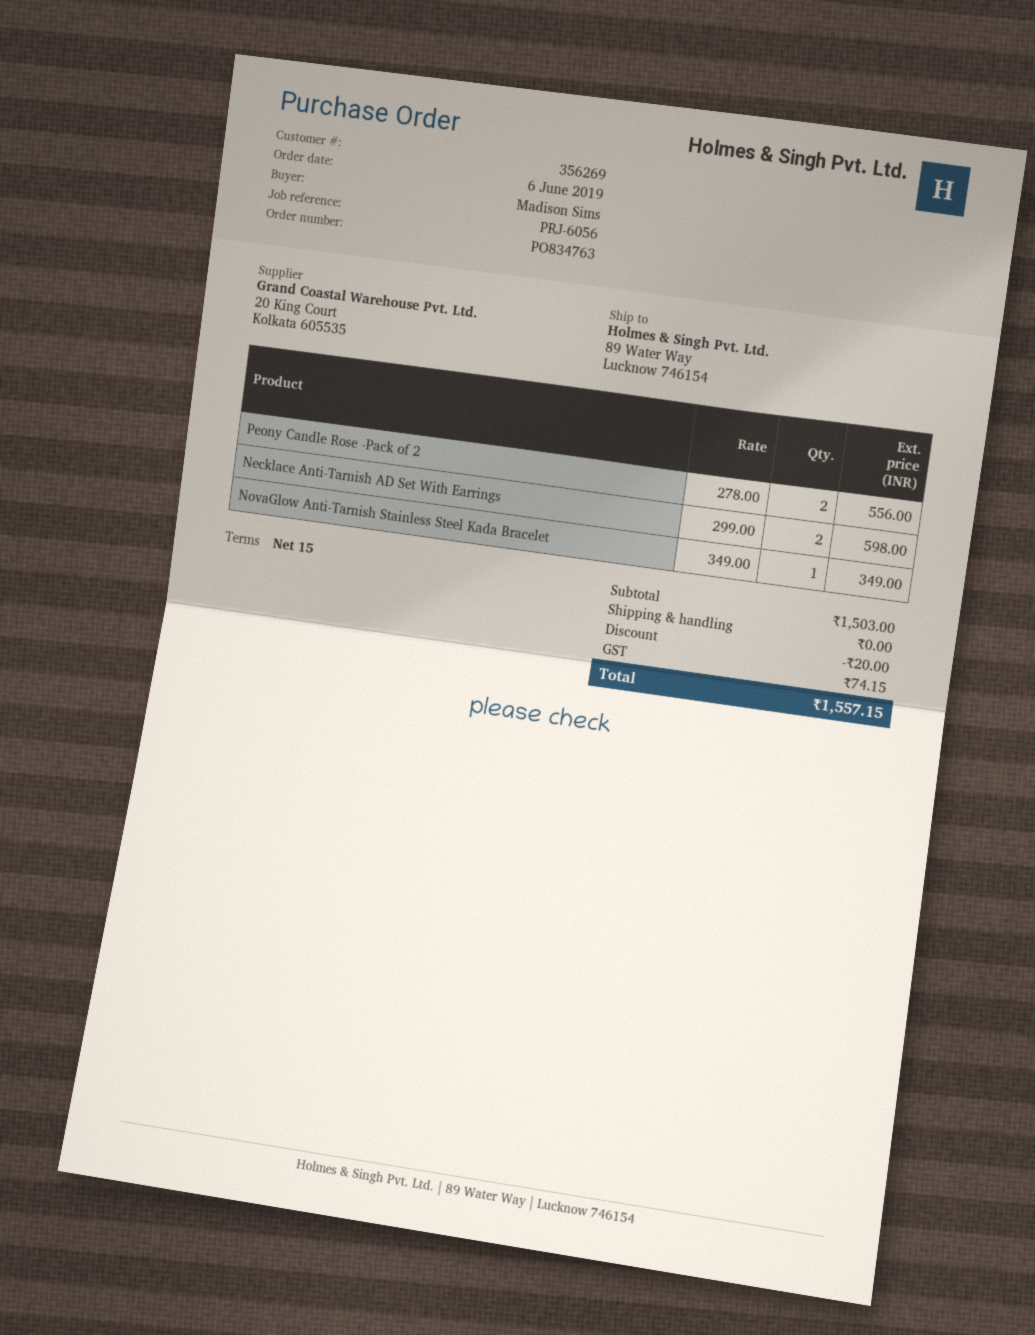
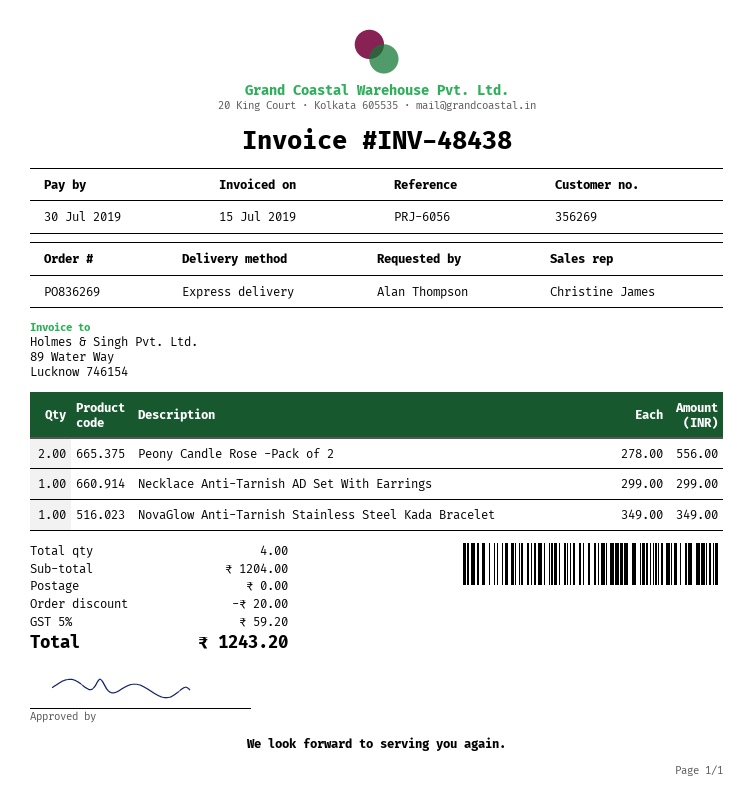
order number: PO834763 -> PO836269
ordered by: Madison Sims -> Alan Thompson
Necklace Anti-Tarnish AD Set With Earrings: 2 x 299.00 = 598.00 -> 1 x 299.00 = 299.00
subtotal: 1503.00 -> 1204.00
tax: 74.15 -> 59.20
total: 1557.15 -> 1243.20

